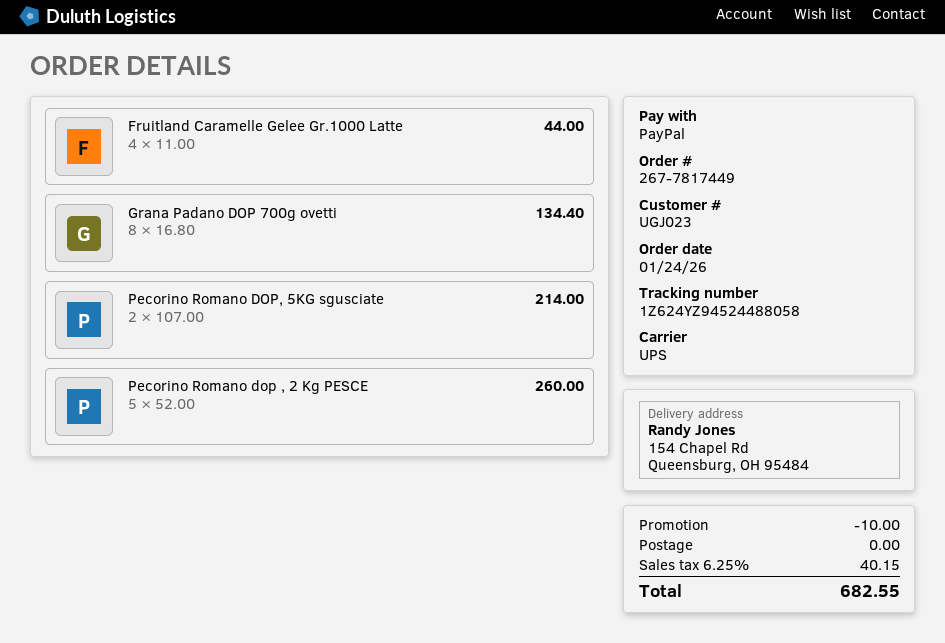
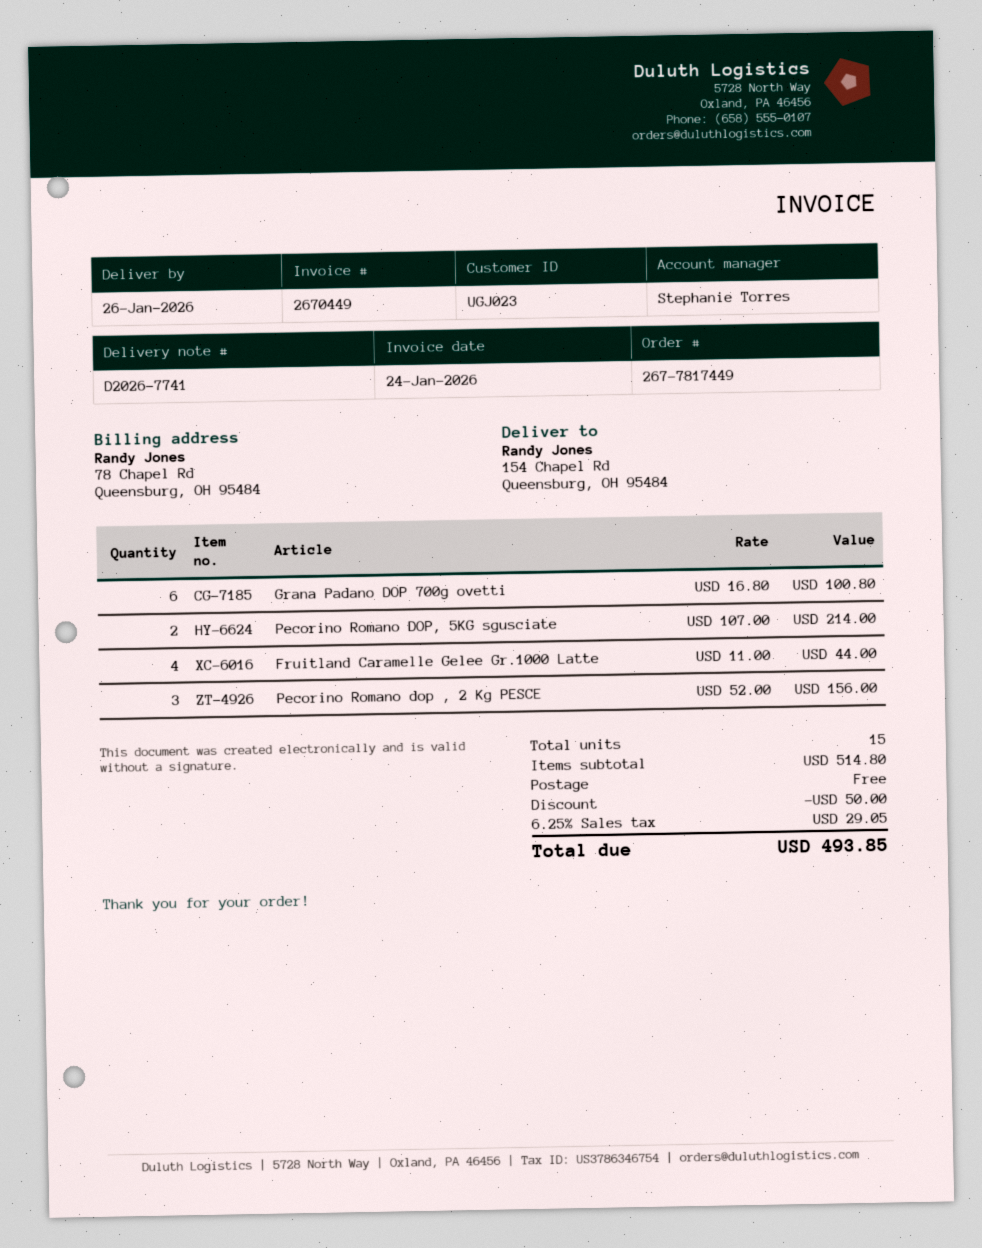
Grana Padano DOP 700g ovetti: 8 x 16.80 = 134.40 -> 6 x 16.80 = 100.80
Pecorino Romano dop , 2 Kg PESCE: 5 x 52.00 = 260.00 -> 3 x 52.00 = 156.00
discount: 10.00 -> 50.00
tax: 6.25% = 40.15 -> 6.25% = 29.05
total: 682.55 -> 493.85

